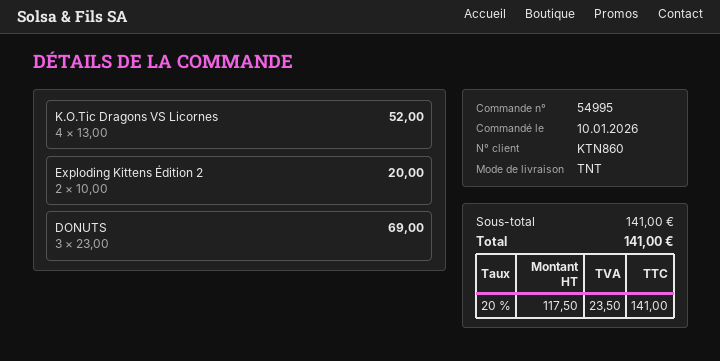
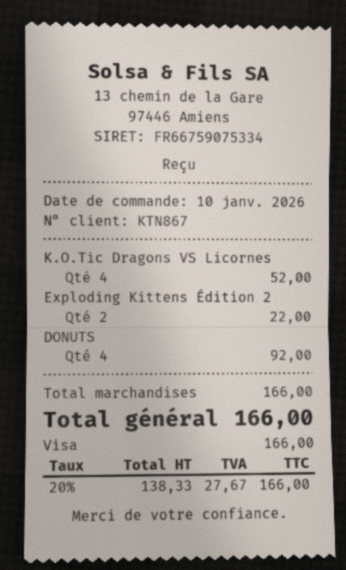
customer number: KTN860 -> KTN867
Exploding Kittens Édition 2: 2 for 20.00 -> 2 for 22.00
DONUTS: 3 for 69.00 -> 4 for 92.00
subtotal: 141.00 -> 166.00
net: 117.50 -> 138.33
tax: 20% = 23.50 -> 20% = 27.67
total: 141.00 -> 166.00

